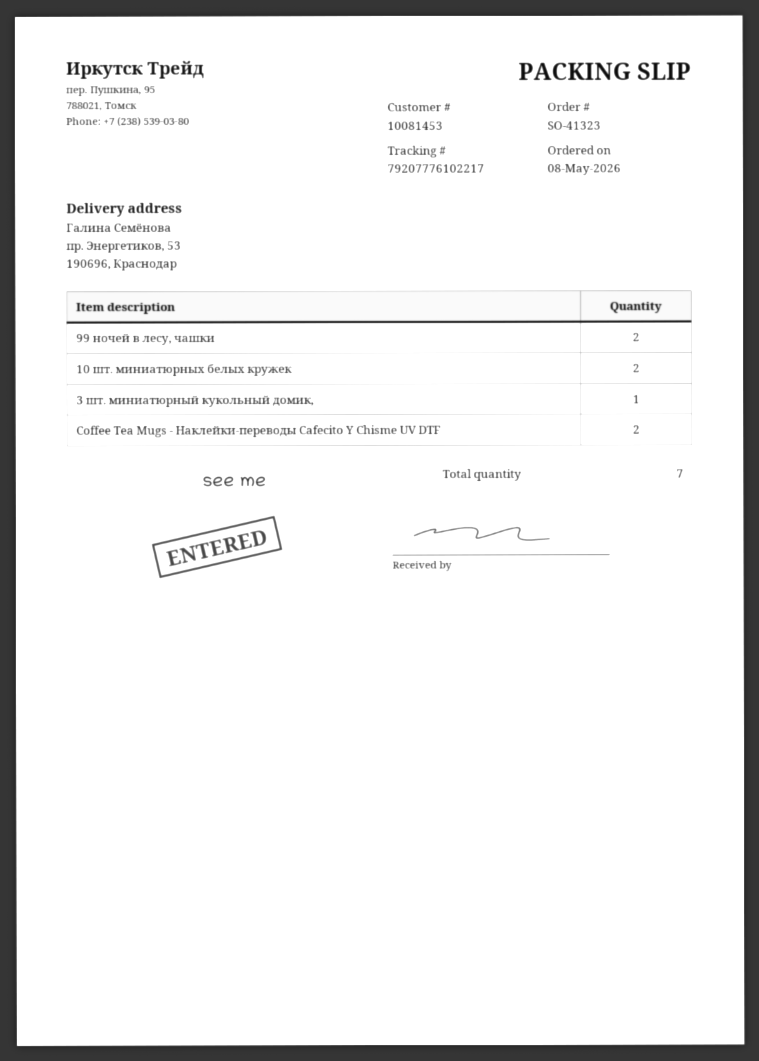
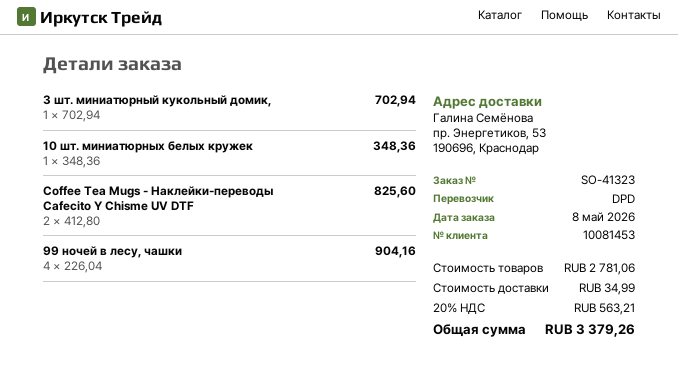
99 ночей в лесу, чашки: 2 -> 4
10 шт. миниатюрных белых кружек: 2 -> 1

